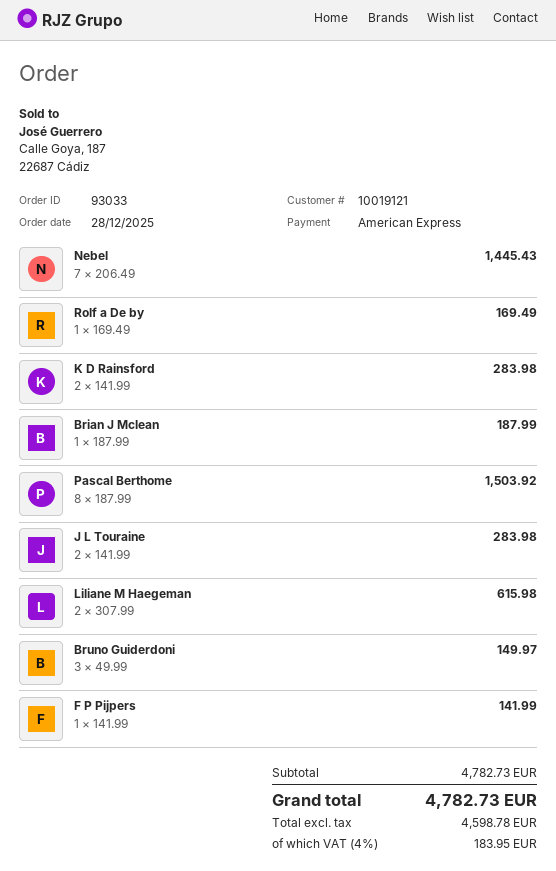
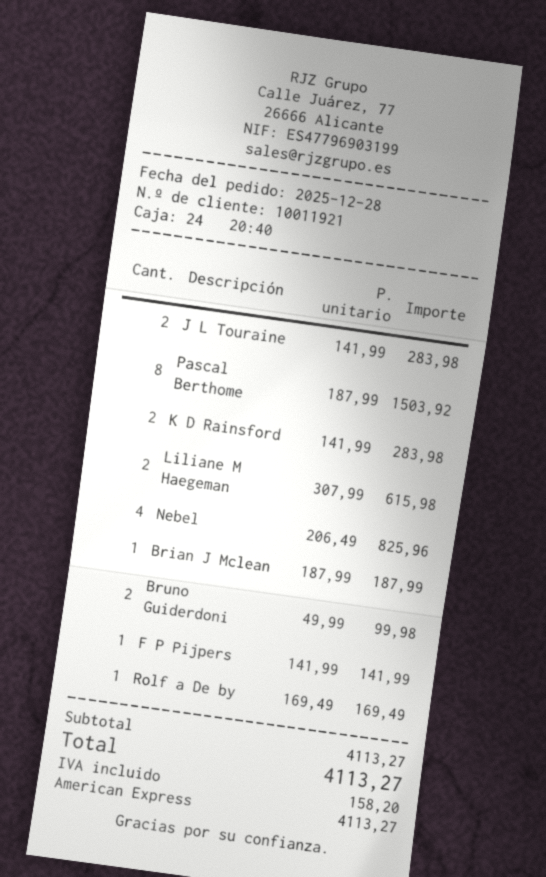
customer number: 10019121 -> 10011921
Nebel: 7 x 206.49 = 1445.43 -> 4 x 206.49 = 825.96
Bruno Guiderdoni: 3 x 49.99 = 149.97 -> 2 x 49.99 = 99.98
subtotal: 4782.73 -> 4113.27
tax: 183.95 -> 158.20
total: 4782.73 -> 4113.27

